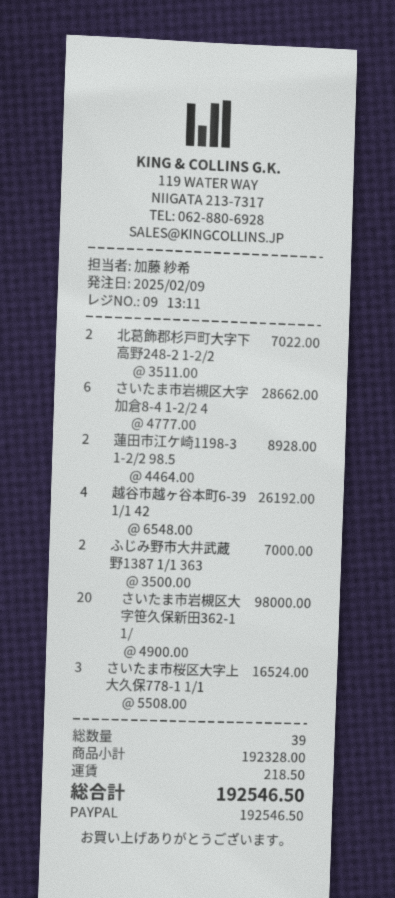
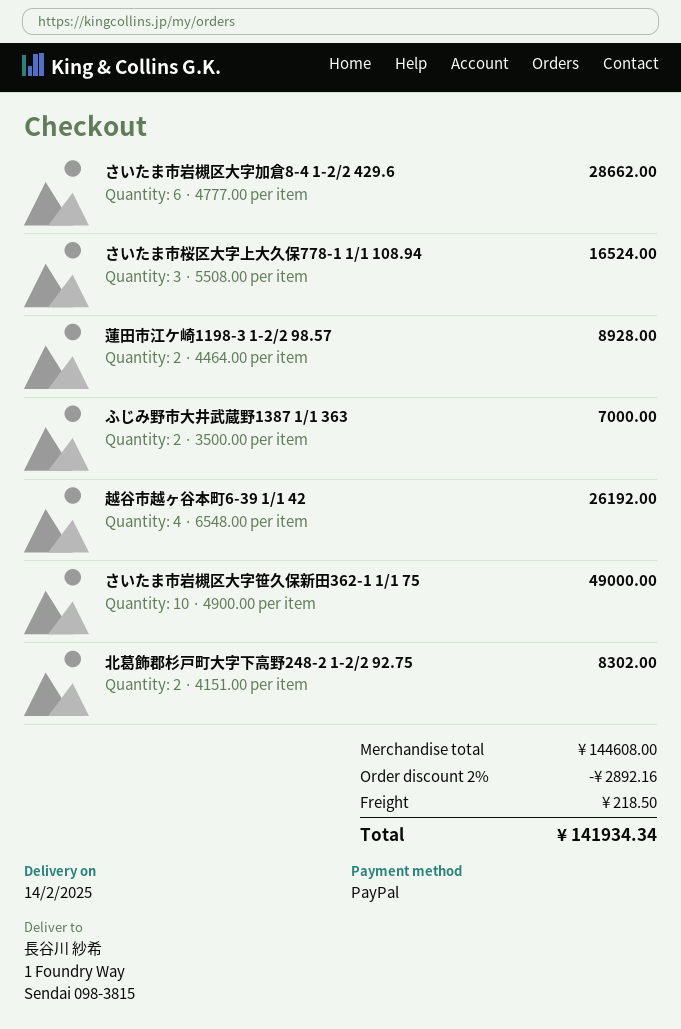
北葛飾郡杉戸町大字下高野248-2 1-2/2: 2 x 3511.00 = 7022.00 -> 2 x 4151.00 = 8302.00
さいたま市岩槻区大字笹久保新田362-1 1/: 20 x 4900.00 = 98000.00 -> 10 x 4900.00 = 49000.00
subtotal: 192328.00 -> 144608.00
discount: none -> 2% = 2892.16
total: 192546.50 -> 141934.34

